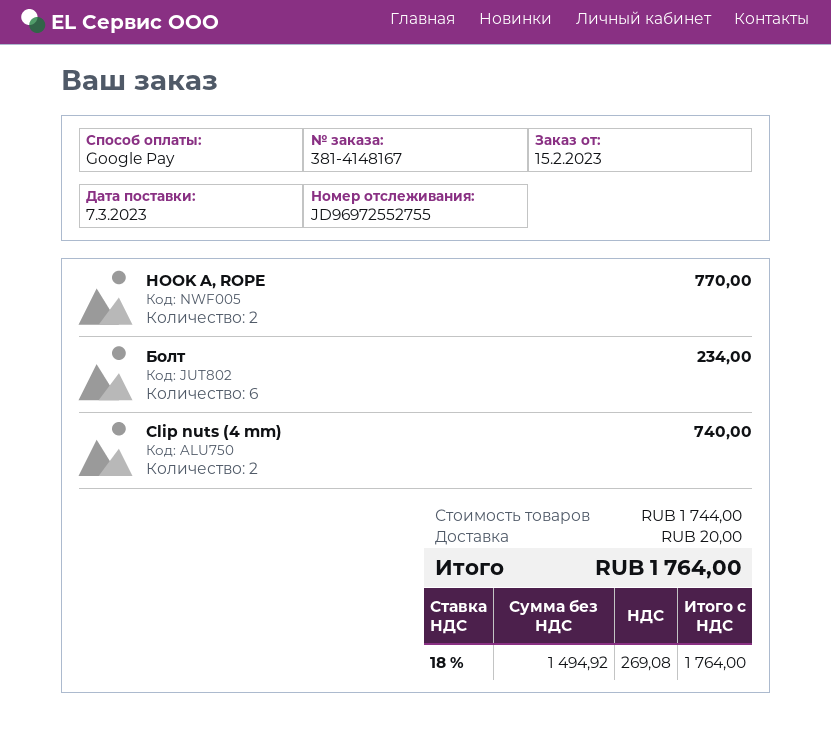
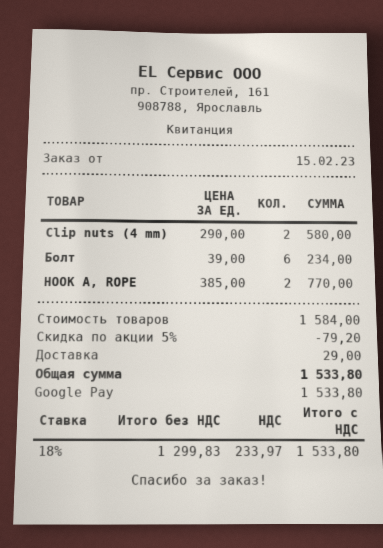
Clip nuts (4 mm): 2 for 740.00 -> 2 for 580.00
subtotal: 1744.00 -> 1584.00
discount: none -> 5% = 79.20
shipping: 20.00 -> 29.00
net: 1494.92 -> 1299.83
tax: 18% = 269.08 -> 18% = 233.97
total: 1764.00 -> 1533.80

